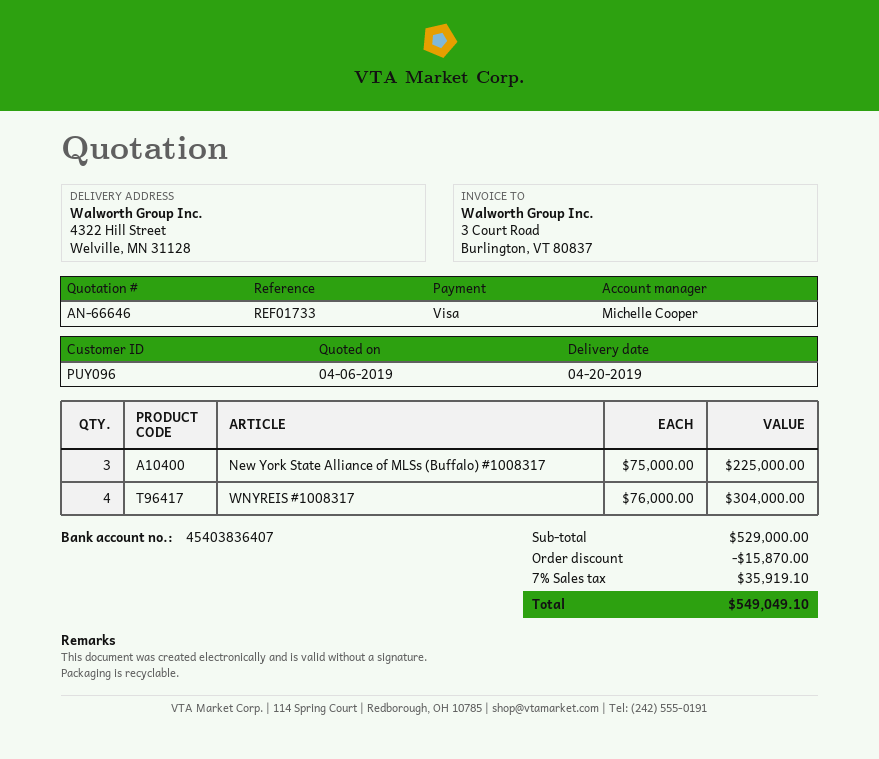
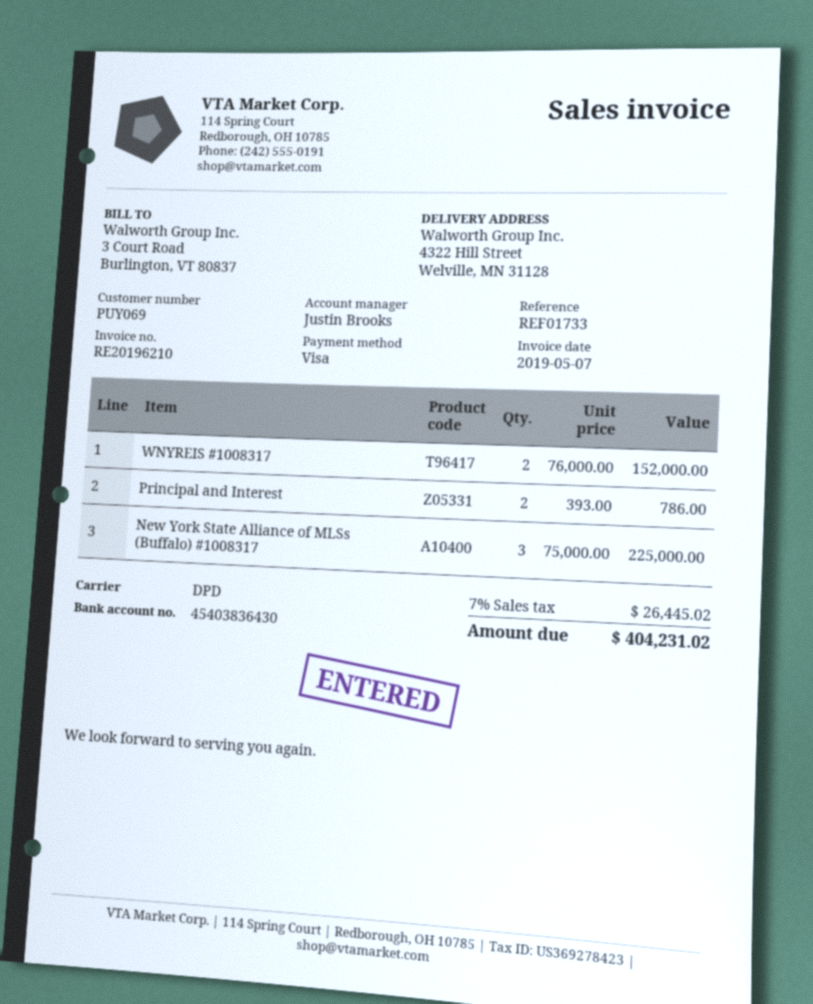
customer number: PUY096 -> PUY069
sales rep: Michelle Cooper -> Justin Brooks
bank account: 45403836407 -> 45403836430
WNYREIS #1008317: 4 x 76000.00 = 304000.00 -> 2 x 76000.00 = 152000.00
Principal and Interest: none -> 2 x 393.00 = 786.00
discount: 15870.00 -> none
tax: 7% = 35919.10 -> 7% = 26445.02
total: 549049.10 -> 404231.02

